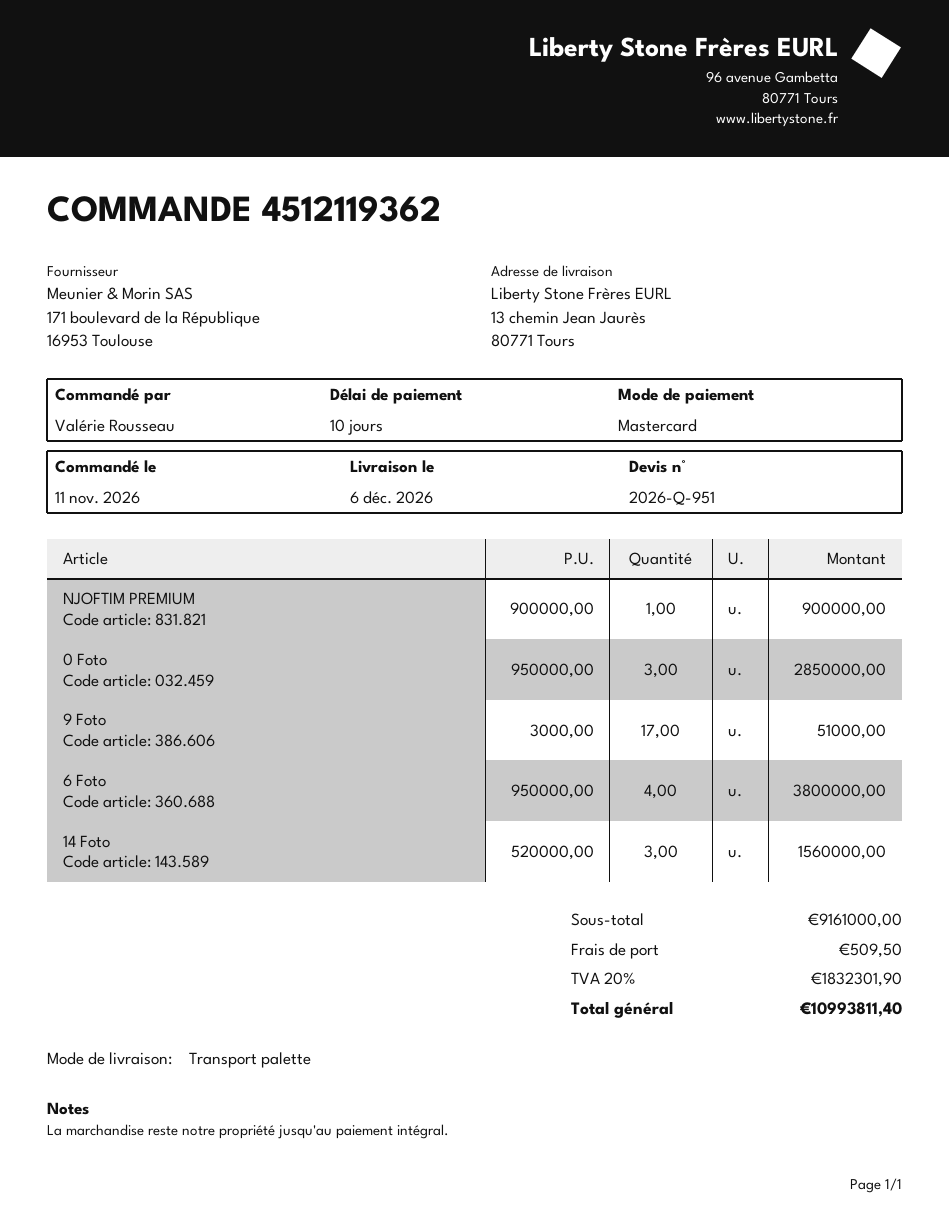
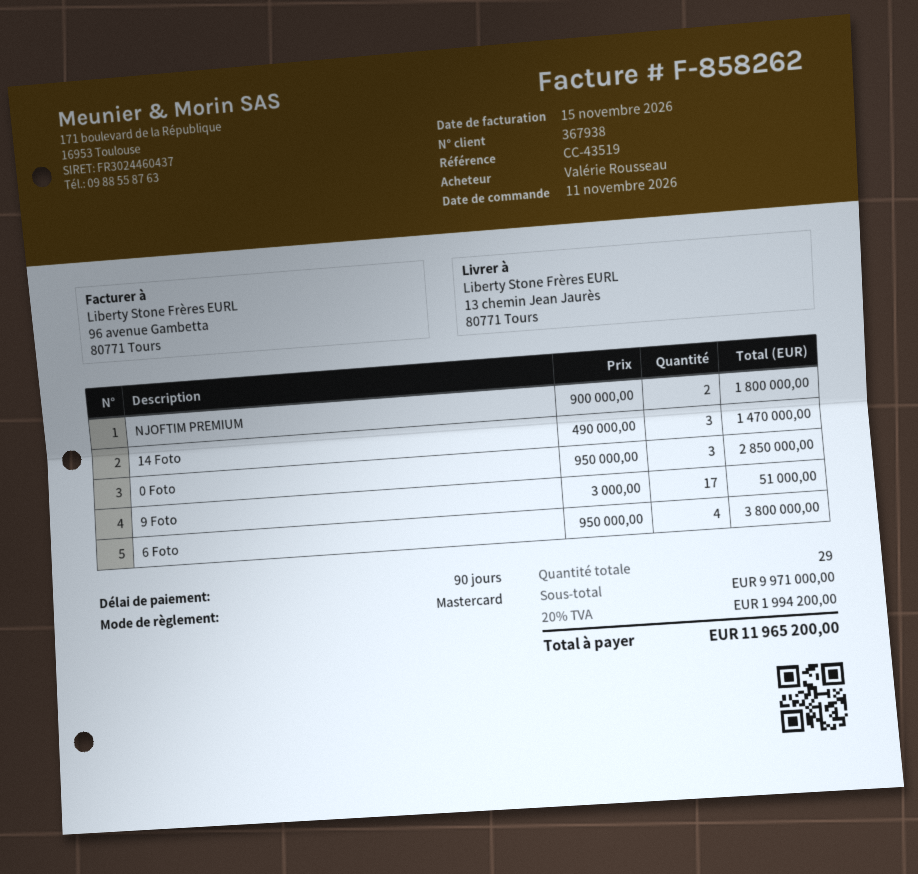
payment terms: 10 days -> 90 days
NJOFTIM PREMIUM: 1 x 900000.00 = 900000.00 -> 2 x 900000.00 = 1800000.00
14 Foto: 3 x 520000.00 = 1560000.00 -> 3 x 490000.00 = 1470000.00
subtotal: 9161000.00 -> 9971000.00
shipping: 509.50 -> none
tax: 20% = 1832301.90 -> 20% = 1994200.00
total: 10993811.40 -> 11965200.00

